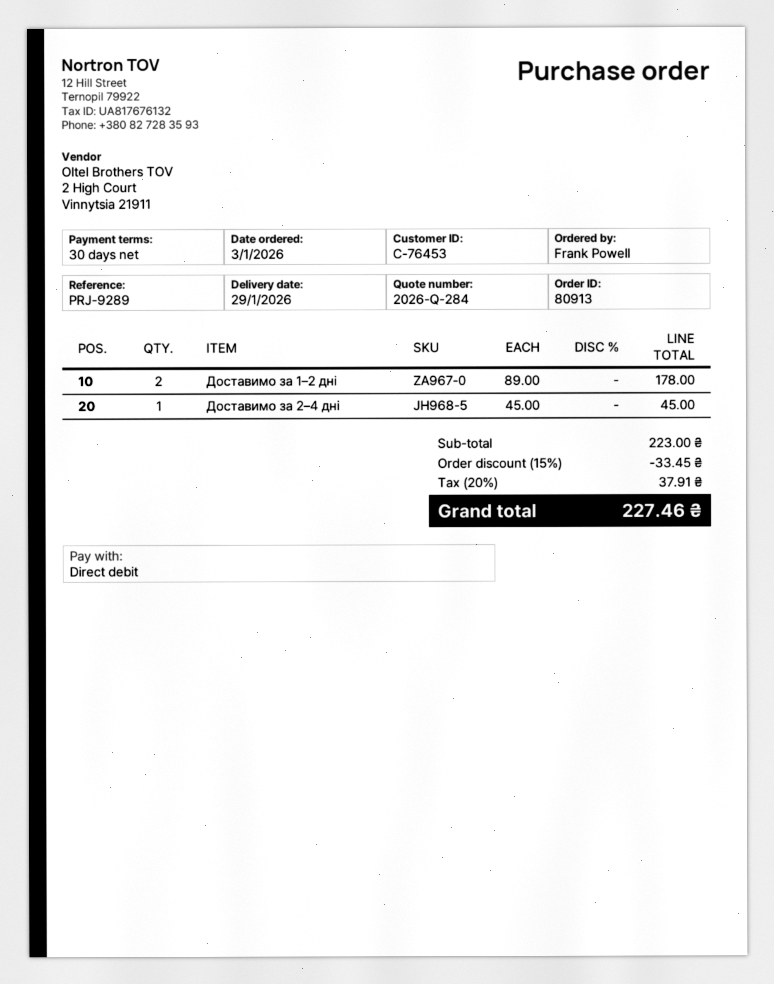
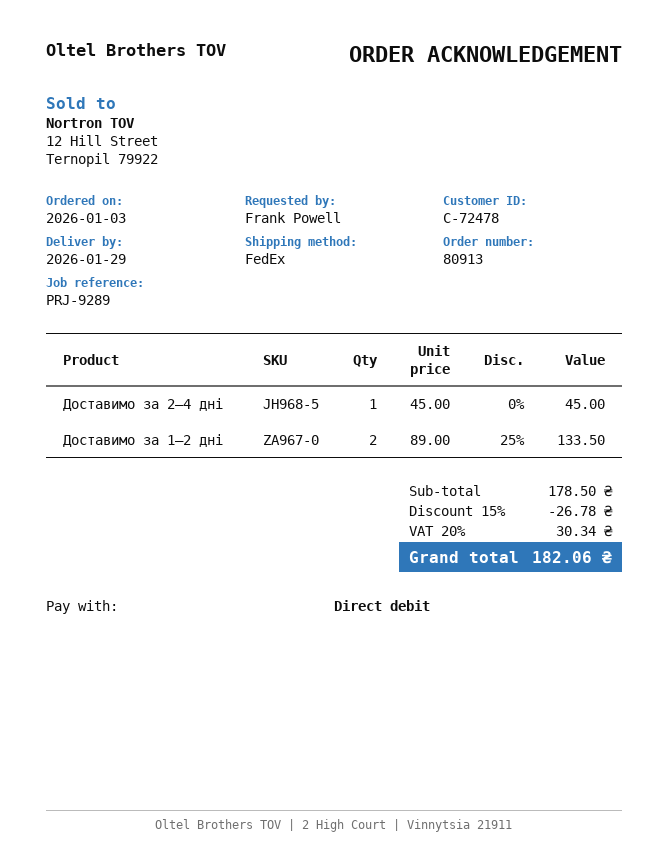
customer number: C-76453 -> C-72478
Доставимо за 1–2 дні: 2 x 89.00 = 178.00 -> 2 x 89.00 - 25% = 133.50
subtotal: 223.00 -> 178.50
discount: 15% = 33.45 -> 15% = 26.78
tax: 20% = 37.91 -> 20% = 30.34
total: 227.46 -> 182.06

